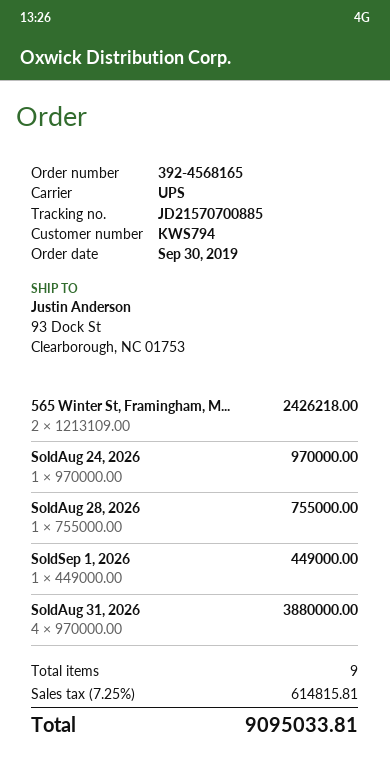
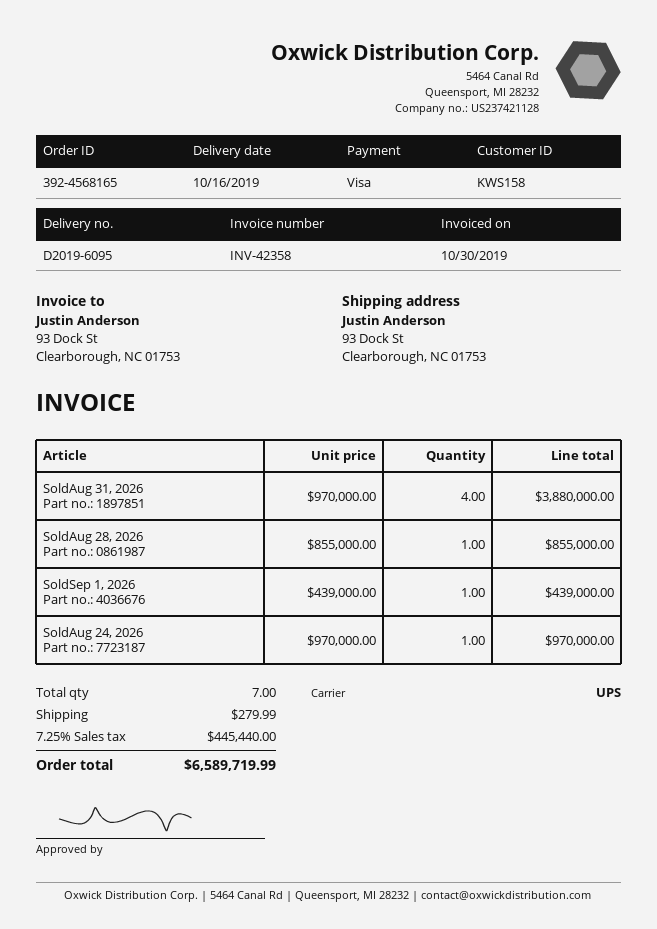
customer number: KWS794 -> KWS158
565 Winter St, Framingham, M...: 2 x 1213109.00 = 2426218.00 -> none
SoldAug 28, 2026: 1 x 755000.00 = 755000.00 -> 1 x 855000.00 = 855000.00
SoldSep 1, 2026: 1 x 449000.00 = 449000.00 -> 1 x 439000.00 = 439000.00
total quantity: 9 -> 7
shipping: none -> 279.99
tax: 7.25% = 614815.81 -> 7.25% = 445440.00
total: 9095033.81 -> 6589719.99

